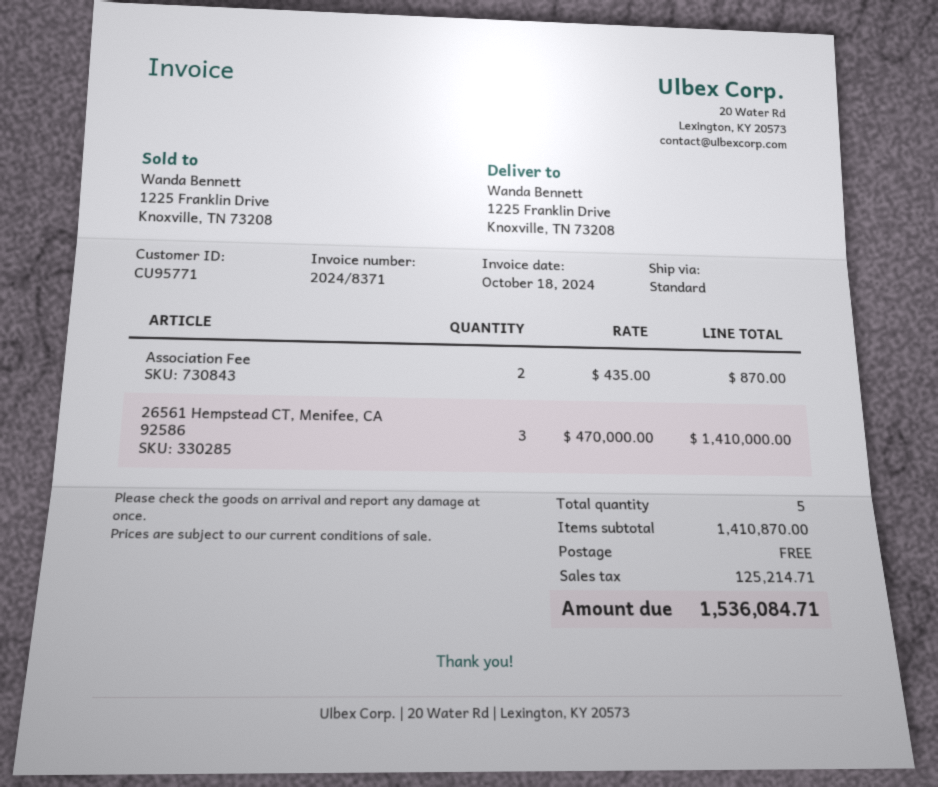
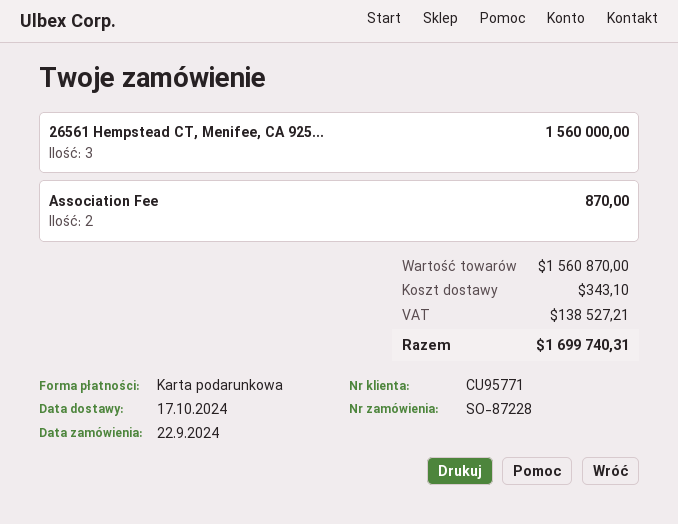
26561 Hempstead CT, Menifee, CA 92586: 3 for 1410000.00 -> 3 for 1560000.00
subtotal: 1410870.00 -> 1560870.00
shipping: 0.00 -> 343.10
tax: 125214.71 -> 138527.21
total: 1536084.71 -> 1699740.31

